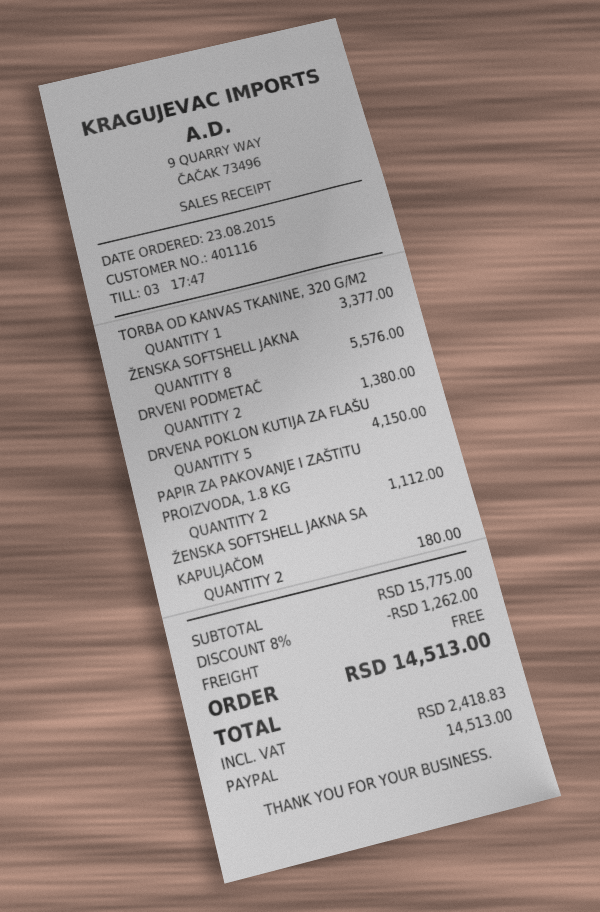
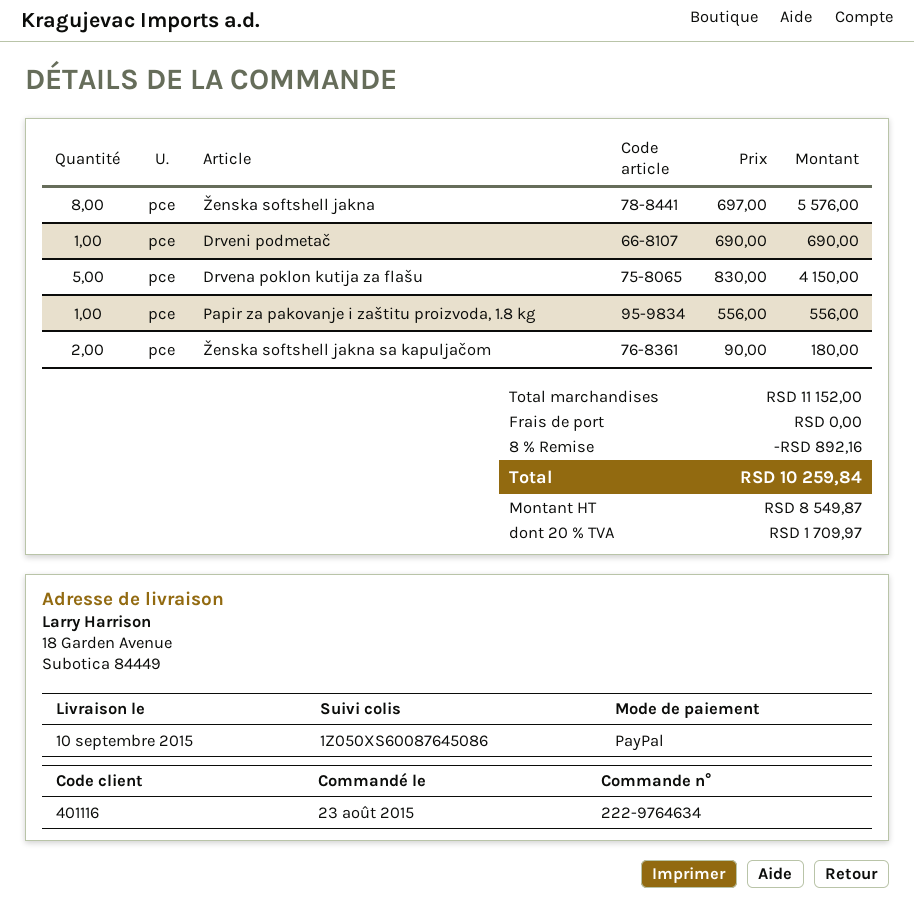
TORBA OD KANVAS TKANINE, 320 G/M2: 1 for 3377.00 -> none
DRVENI PODMETAČ: 2 for 1380.00 -> 1 for 690.00
PAPIR ZA PAKOVANJE I ZAŠTITU PROIZVODA, 1.8 KG: 2 for 1112.00 -> 1 for 556.00
subtotal: 15775.00 -> 11152.00
discount: 8% = 1262.00 -> 8% = 892.16
tax: 2418.83 -> 1709.97
total: 14513.00 -> 10259.84

